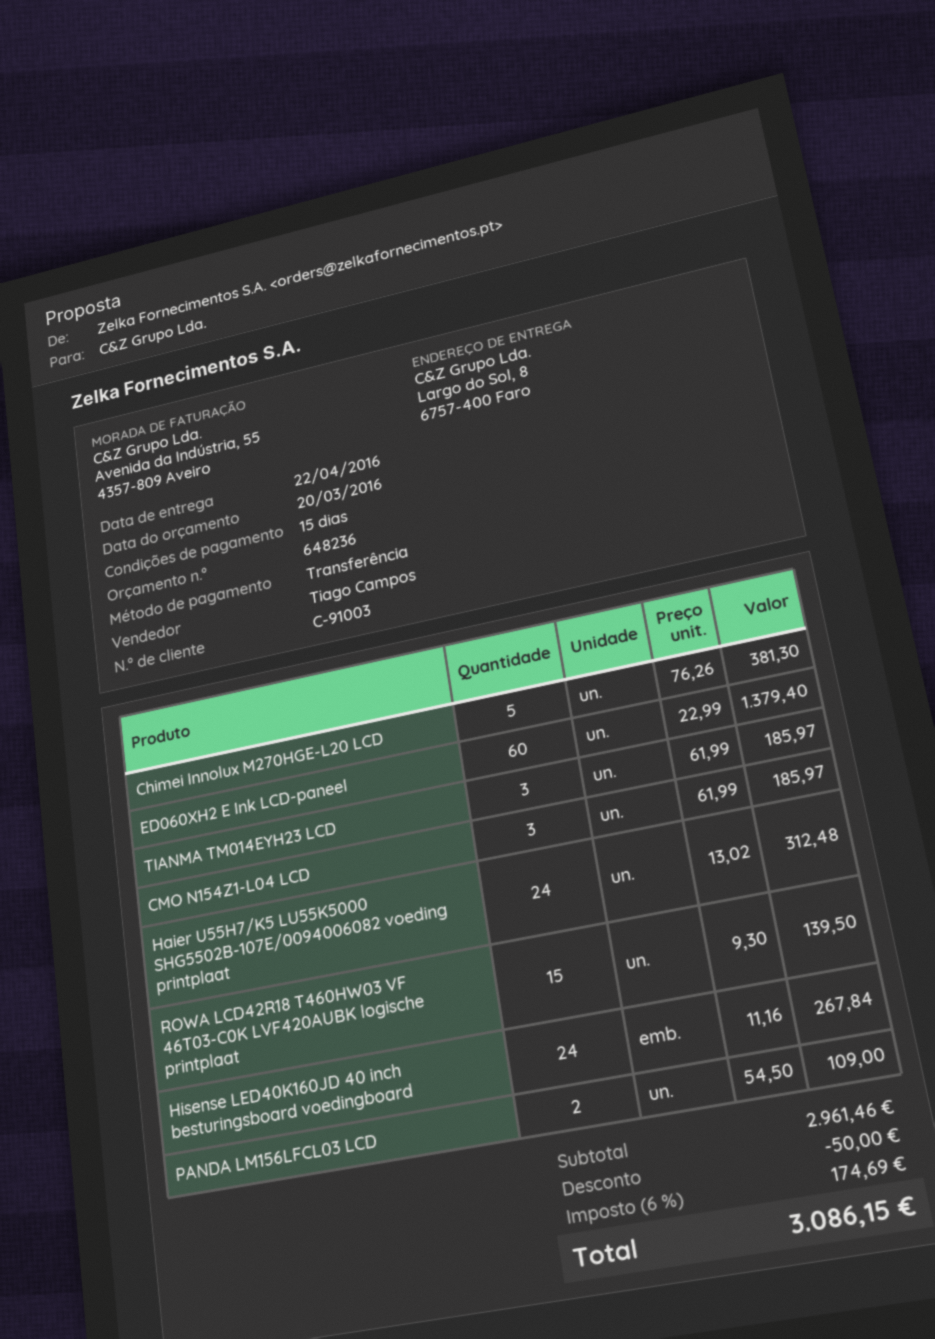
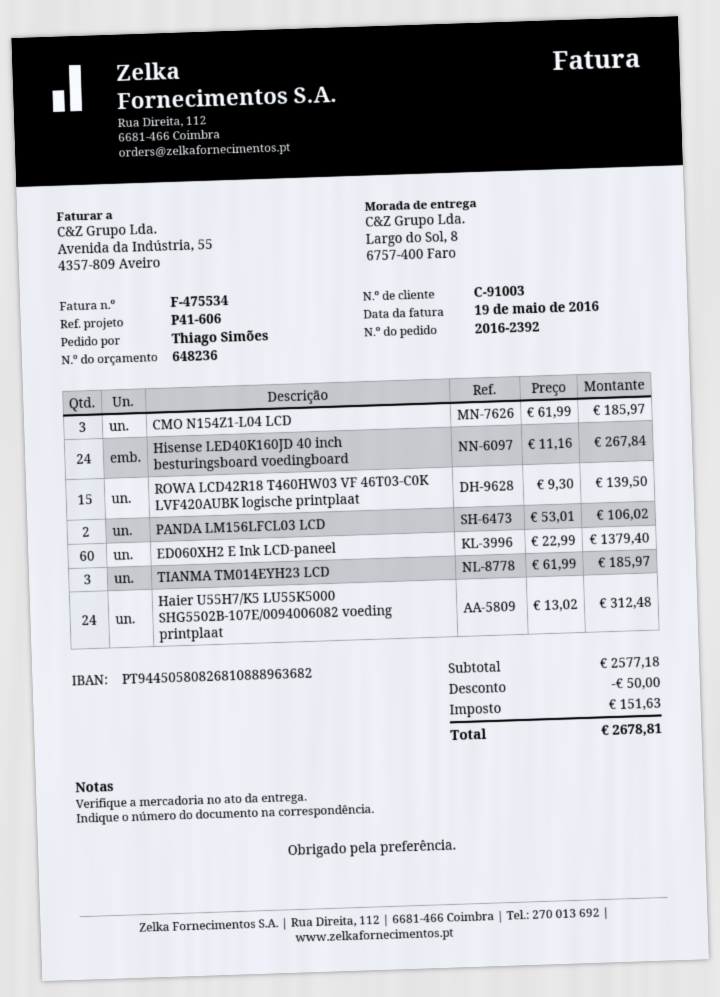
Chimei Innolux M270HGE-L20 LCD: 5 x 76.26 = 381.30 -> none
PANDA LM156LFCL03 LCD: 2 x 54.50 = 109.00 -> 2 x 53.01 = 106.02
subtotal: 2961.46 -> 2577.18
tax: 174.69 -> 151.63
total: 3086.15 -> 2678.81

